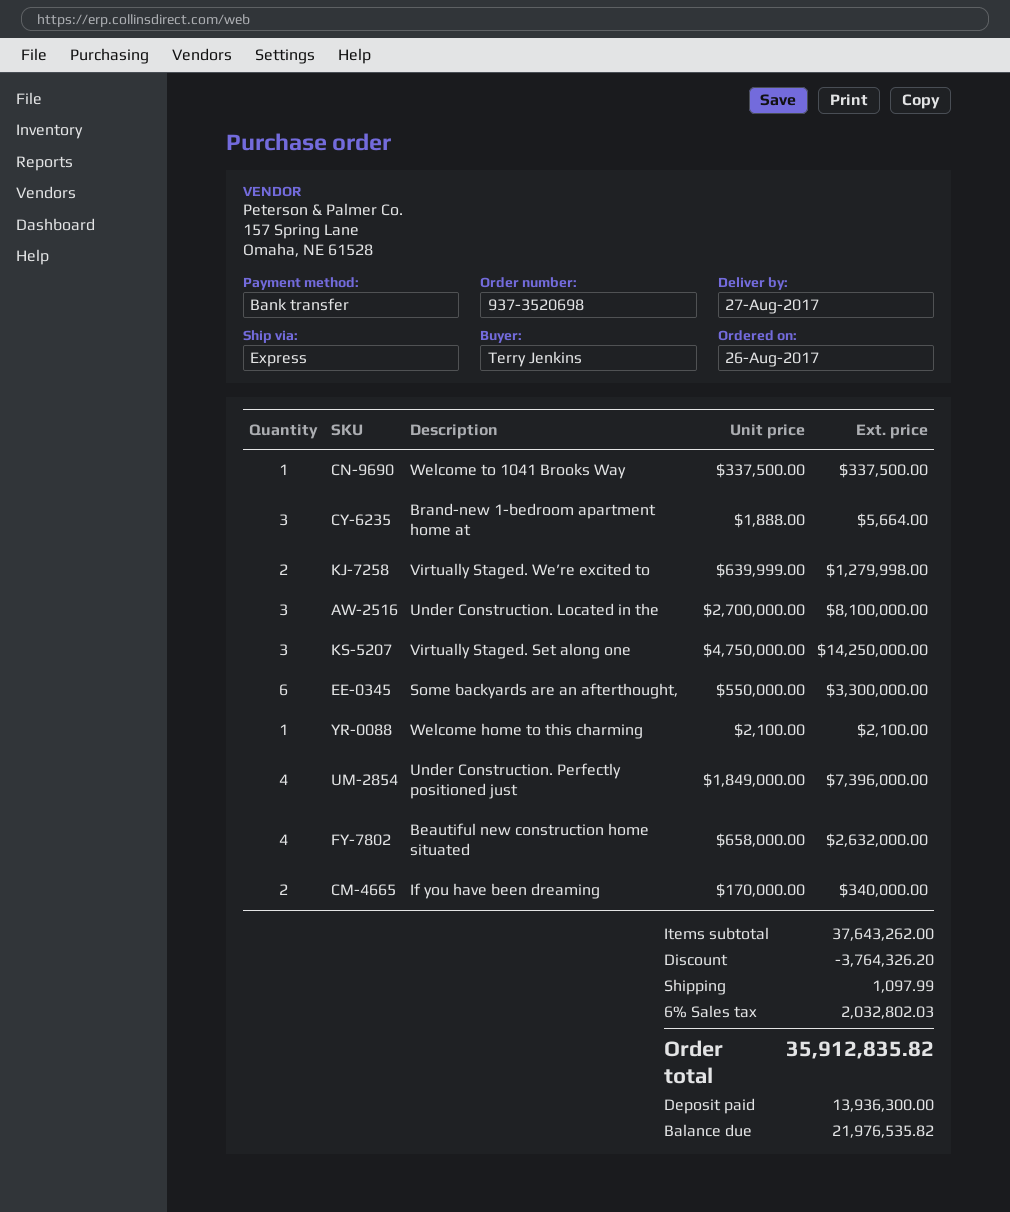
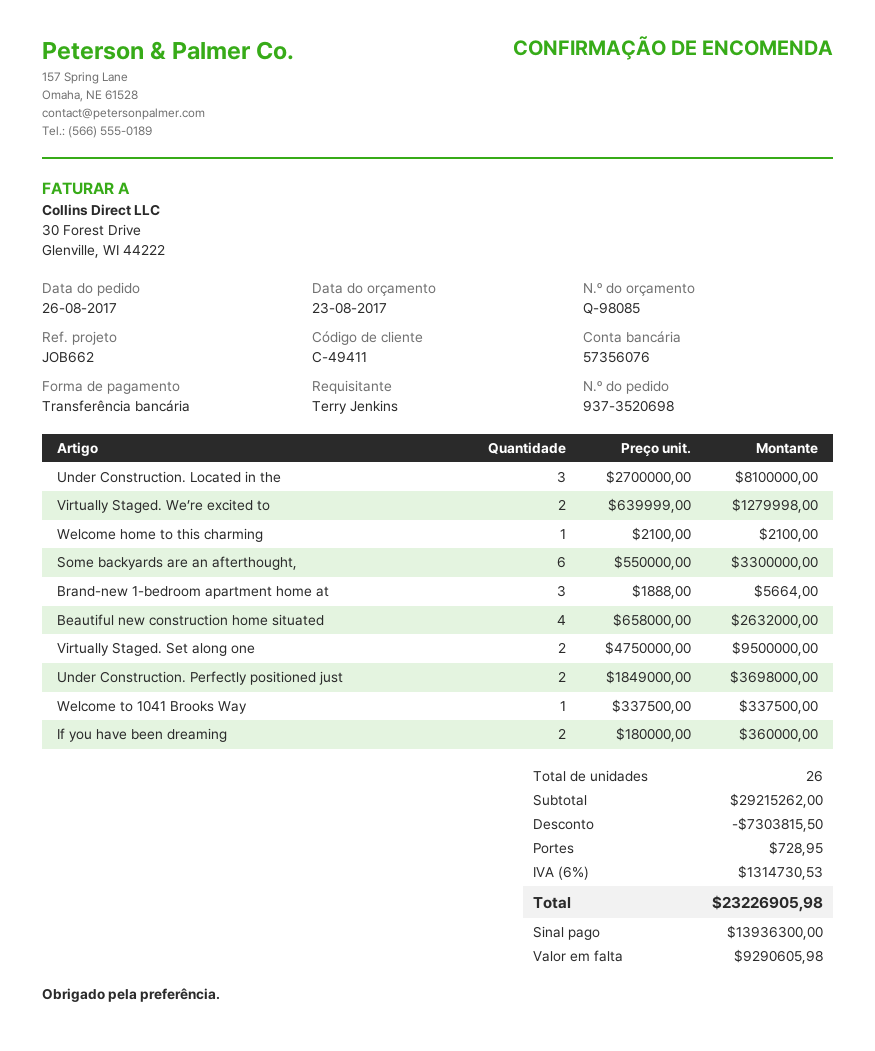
Virtually Staged. Set along one: 3 x 4750000.00 = 14250000.00 -> 2 x 4750000.00 = 9500000.00
Under Construction. Perfectly positioned just: 4 x 1849000.00 = 7396000.00 -> 2 x 1849000.00 = 3698000.00
If you have been dreaming: 2 x 170000.00 = 340000.00 -> 2 x 180000.00 = 360000.00
subtotal: 37643262.00 -> 29215262.00
discount: 3764326.20 -> 7303815.50
shipping: 1097.99 -> 728.95
tax: 6% = 2032802.03 -> 6% = 1314730.53
total: 35912835.82 -> 23226905.98
balance: 21976535.82 -> 9290605.98

